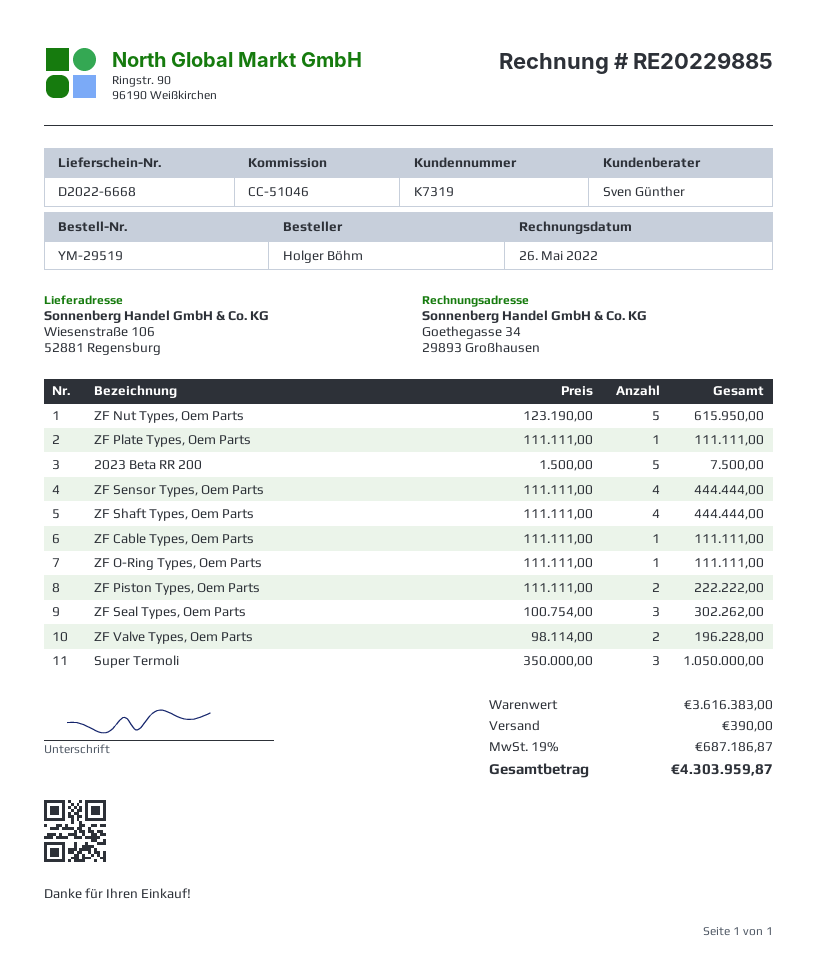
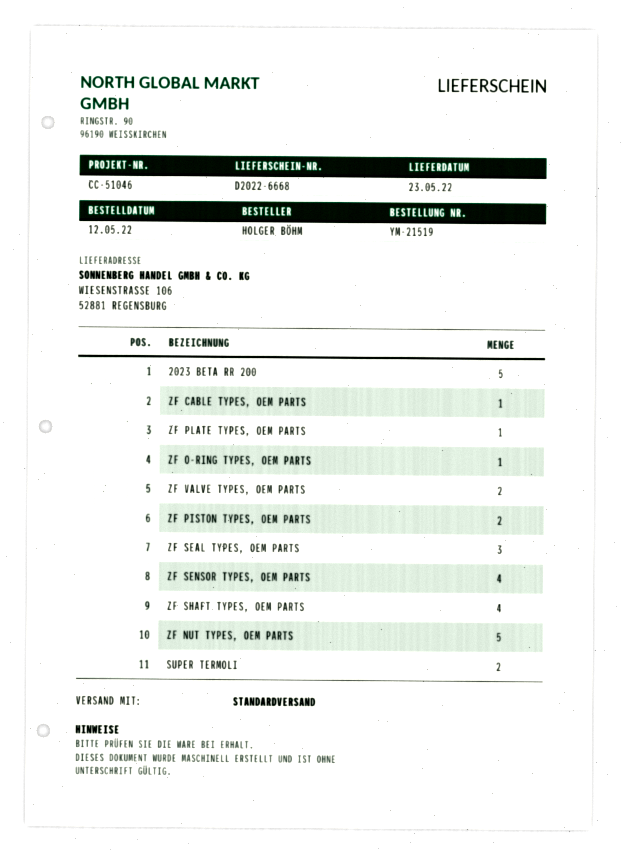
order number: YM-29519 -> YM-21519
Super Termoli: 3 -> 2

